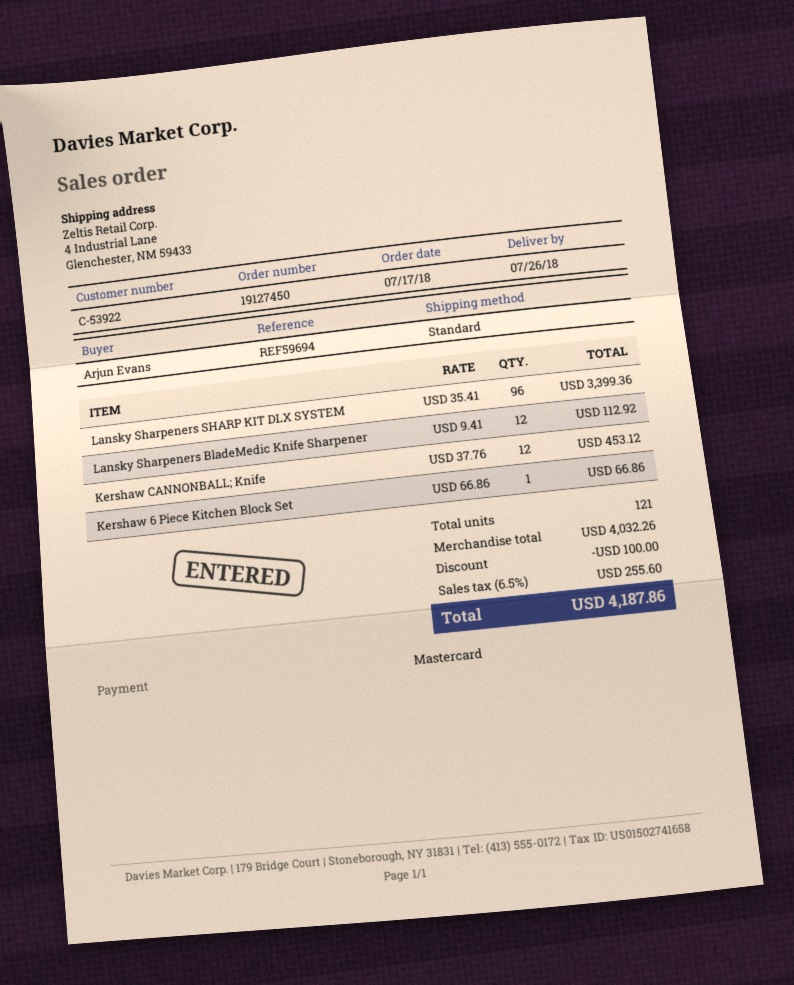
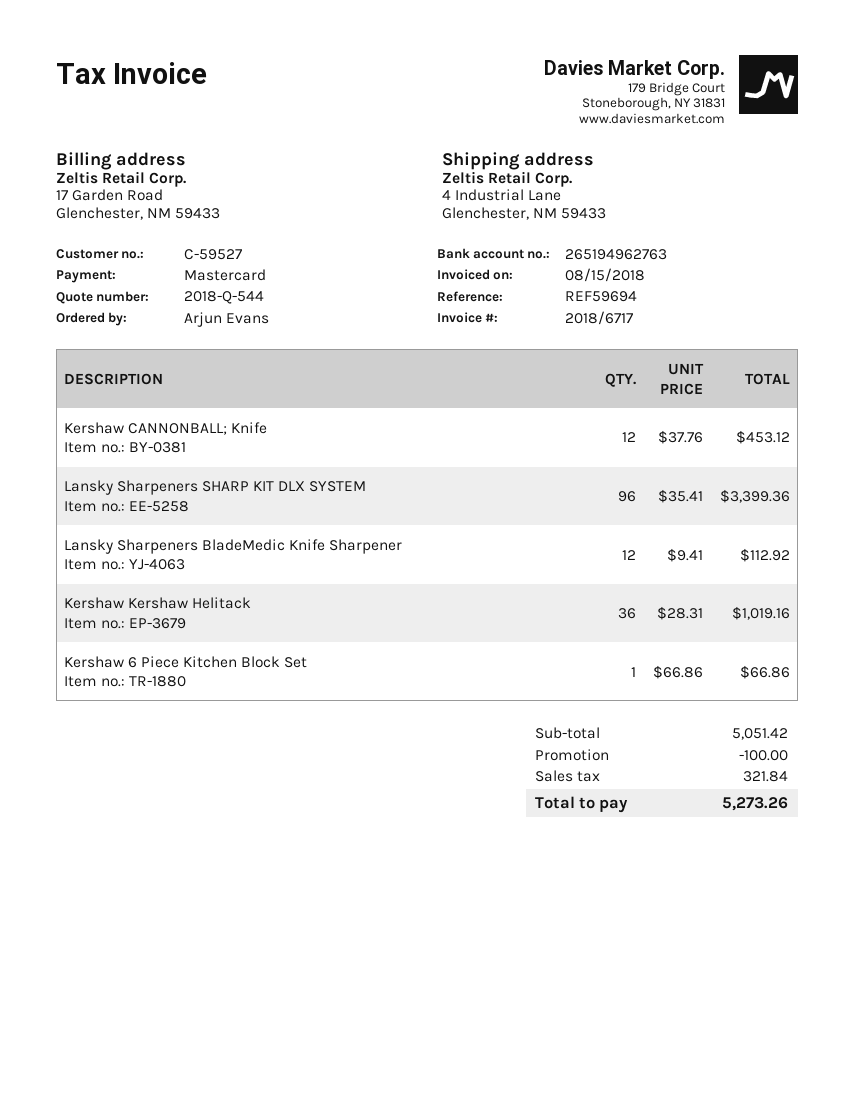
customer number: C-53922 -> C-59527
Kershaw Kershaw Helitack: none -> 36 x 28.31 = 1019.16
subtotal: 4032.26 -> 5051.42
tax: 255.60 -> 321.84
total: 4187.86 -> 5273.26

